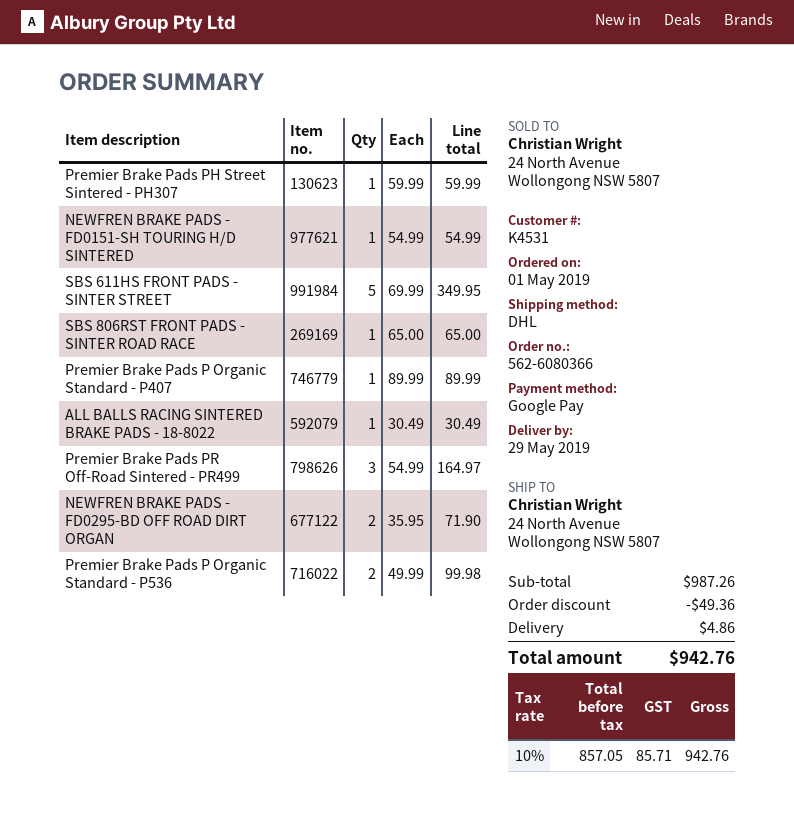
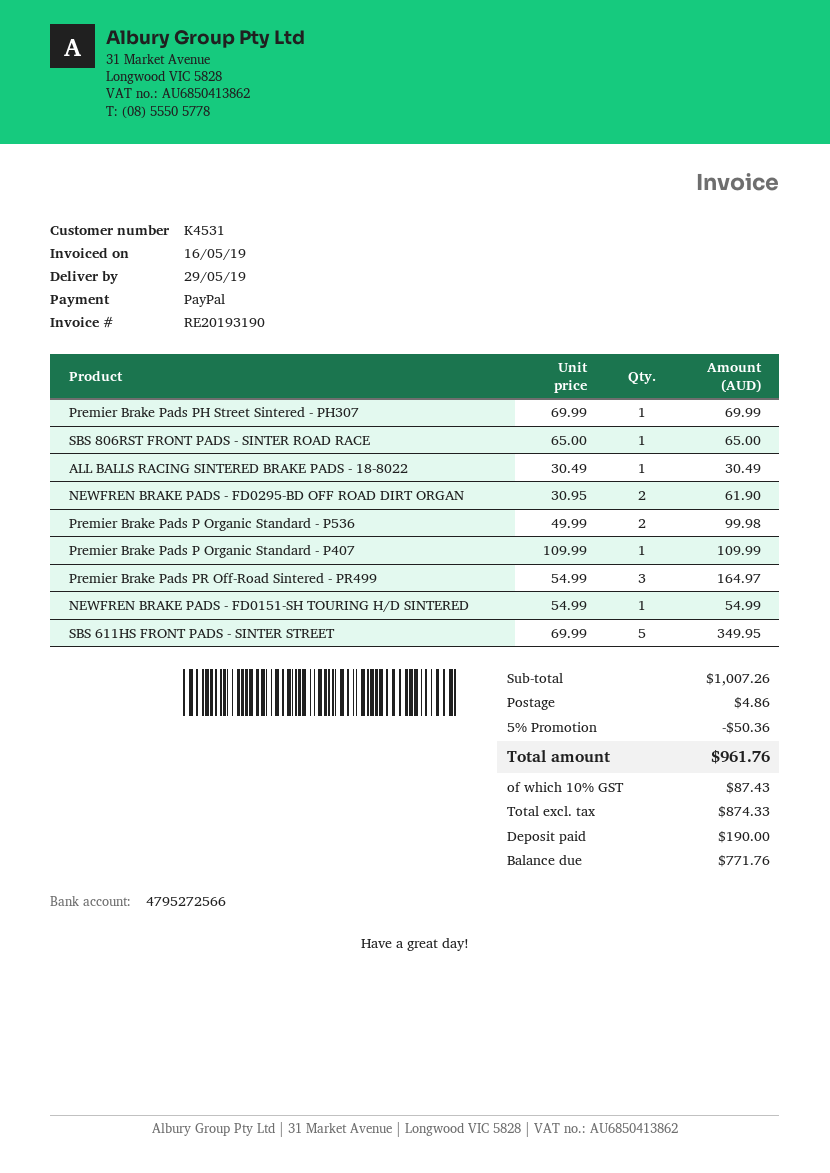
payment method: Google Pay -> PayPal
Premier Brake Pads PH Street Sintered - PH307: 1 x 59.99 = 59.99 -> 1 x 69.99 = 69.99
Premier Brake Pads P Organic Standard - P407: 1 x 89.99 = 89.99 -> 1 x 109.99 = 109.99
NEWFREN BRAKE PADS - FD0295-BD OFF ROAD DIRT ORGAN: 2 x 35.95 = 71.90 -> 2 x 30.95 = 61.90
subtotal: 987.26 -> 1007.26
discount: 49.36 -> 50.36
net: 857.05 -> 874.33
tax: 10% = 85.71 -> 10% = 87.43
total: 942.76 -> 961.76

